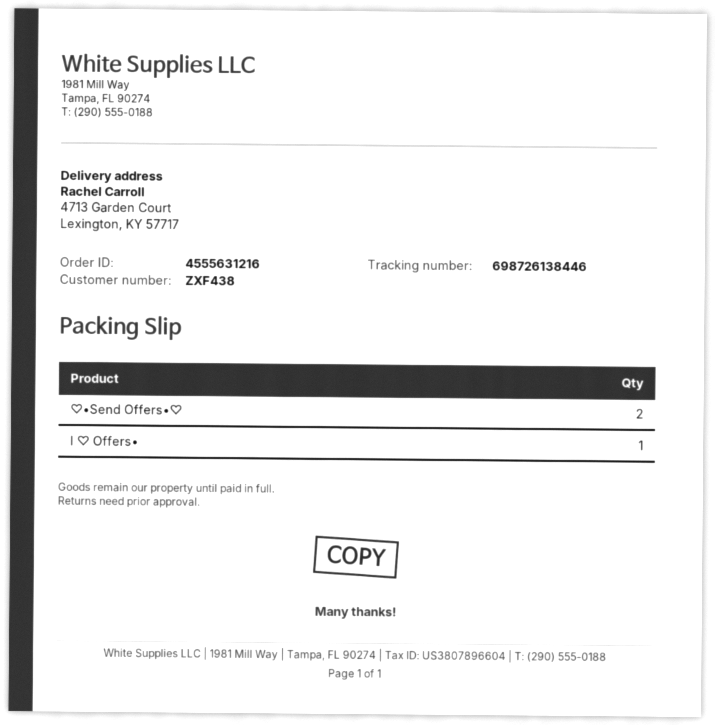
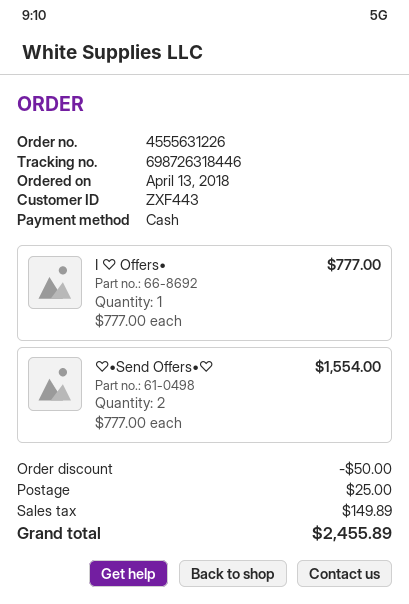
order number: 4555631216 -> 4555631226
customer number: ZXF438 -> ZXF443
tracking number: 698726138446 -> 698726318446

